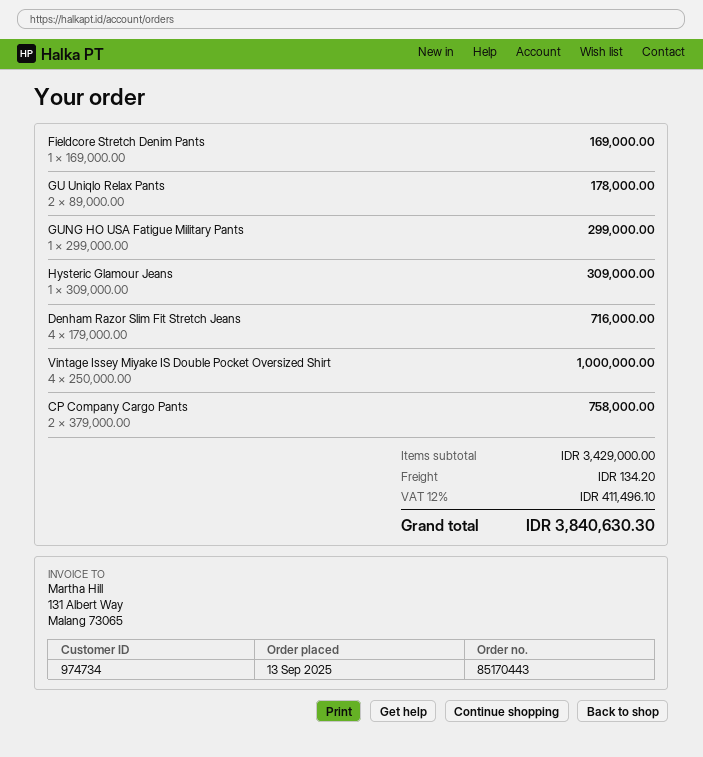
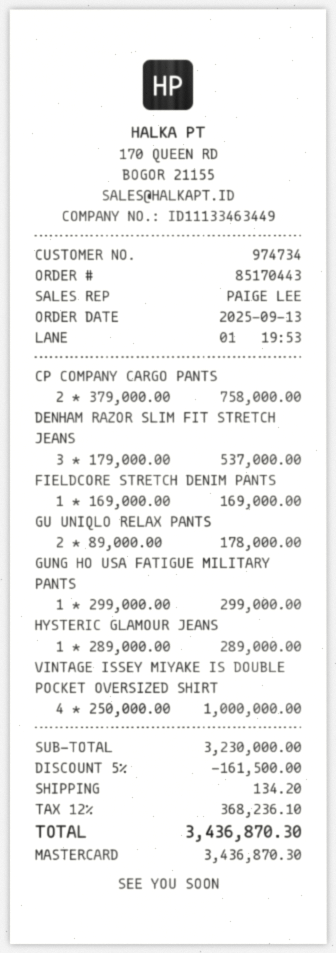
Hysteric Glamour Jeans: 1 x 309000.00 = 309000.00 -> 1 x 289000.00 = 289000.00
Denham Razor Slim Fit Stretch Jeans: 4 x 179000.00 = 716000.00 -> 3 x 179000.00 = 537000.00
subtotal: 3429000.00 -> 3230000.00
discount: none -> 5% = 161500.00
tax: 12% = 411496.10 -> 12% = 368236.10
total: 3840630.30 -> 3436870.30

